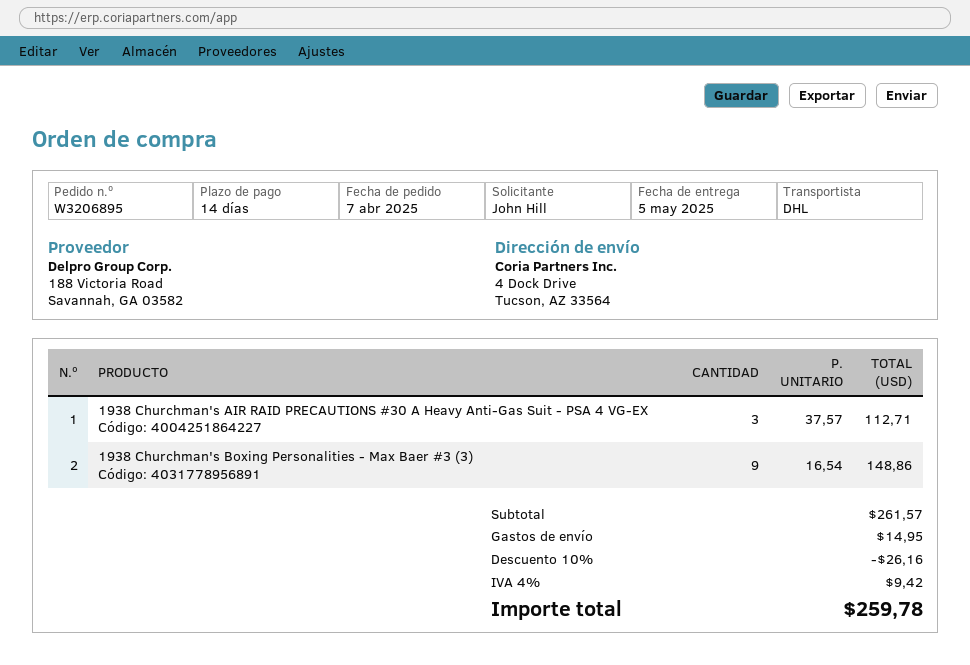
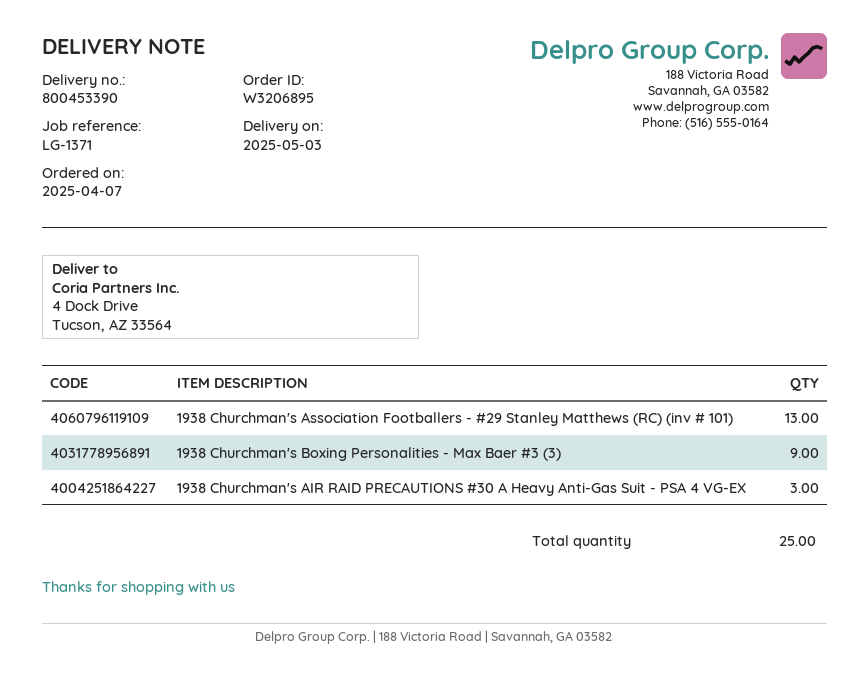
delivery date: 2025-05-05 -> 2025-05-03
1938 Churchman's Association Footballers - #29 Stanley Matthews (RC) (inv # 101): none -> 13

